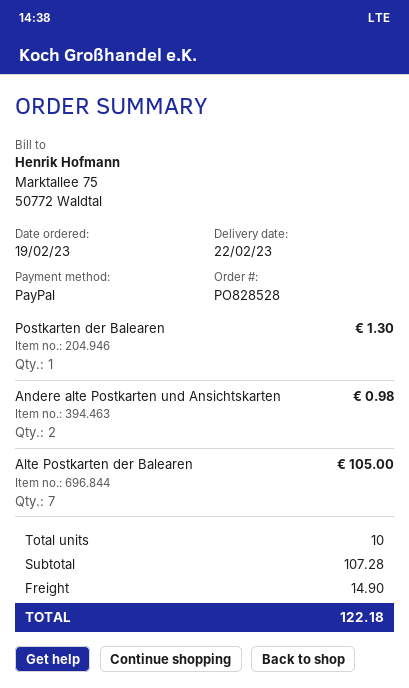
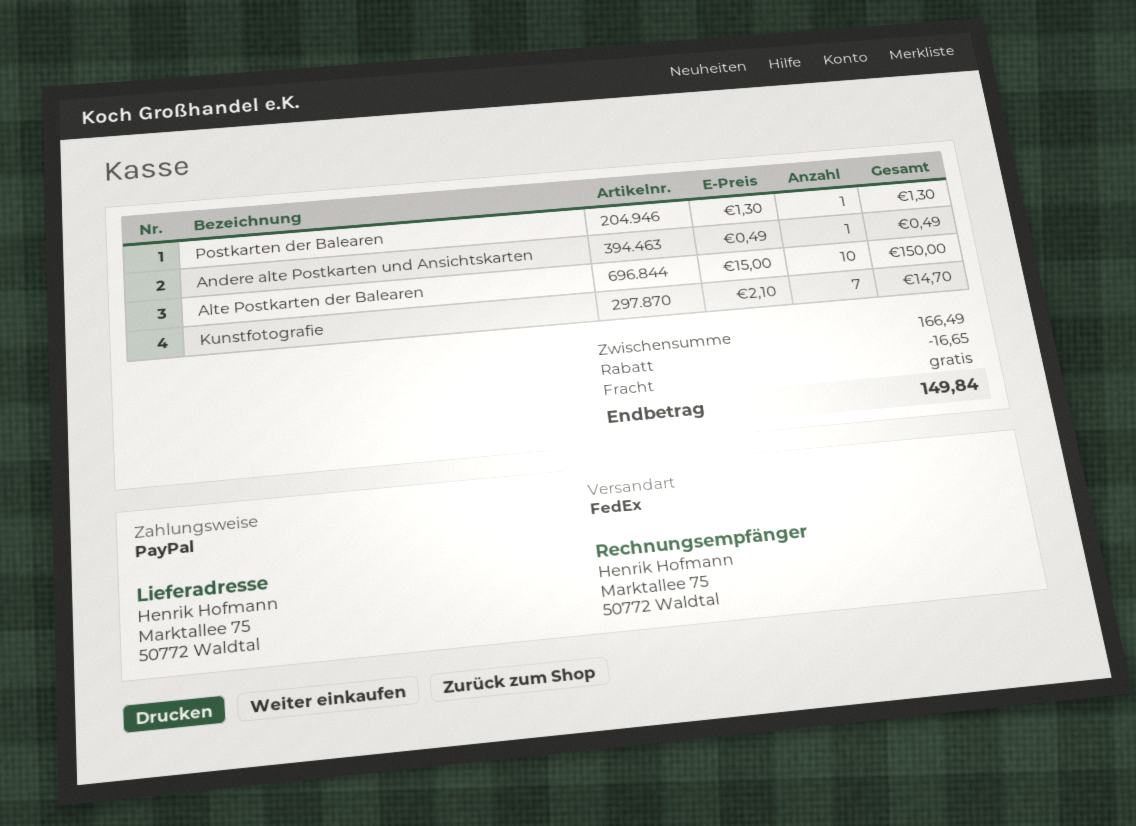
Andere alte Postkarten und Ansichtskarten: 2 for 0.98 -> 1 for 0.49
Alte Postkarten der Balearen: 7 for 105.00 -> 10 for 150.00
Kunstfotografie: none -> 7 for 14.70
subtotal: 107.28 -> 166.49
discount: none -> 16.65
shipping: 14.90 -> 0.00
total: 122.18 -> 149.84

